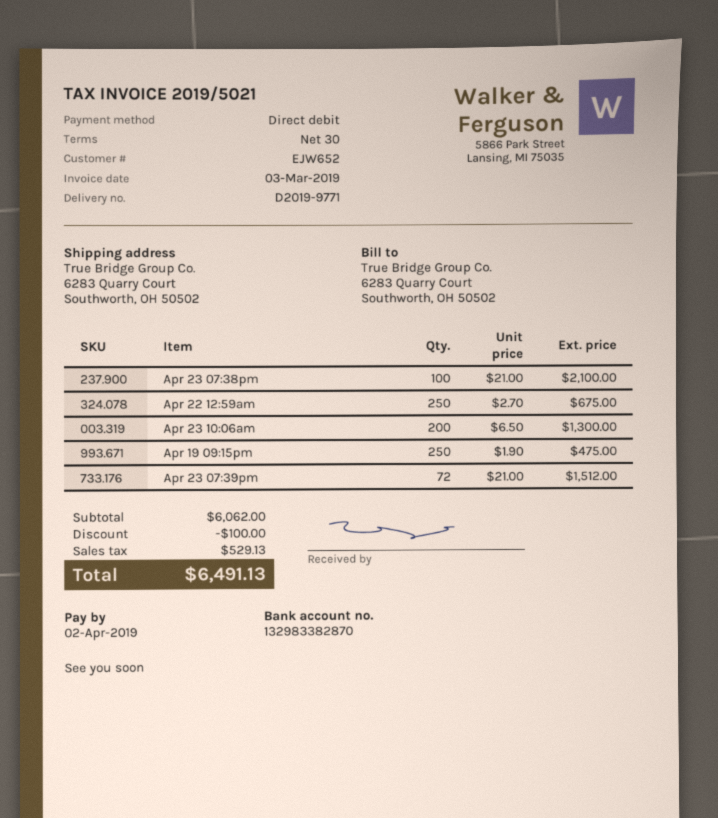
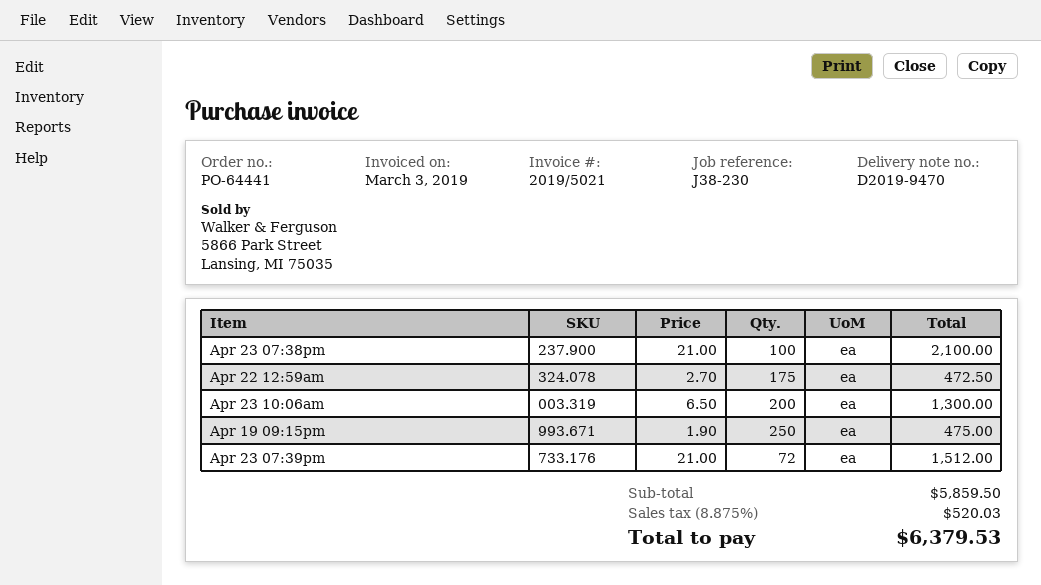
delivery note number: D2019-9771 -> D2019-9470
Apr 22 12:59am: 250 x 2.70 = 675.00 -> 175 x 2.70 = 472.50
subtotal: 6062.00 -> 5859.50
discount: 100.00 -> none
tax: 529.13 -> 520.03
total: 6491.13 -> 6379.53

